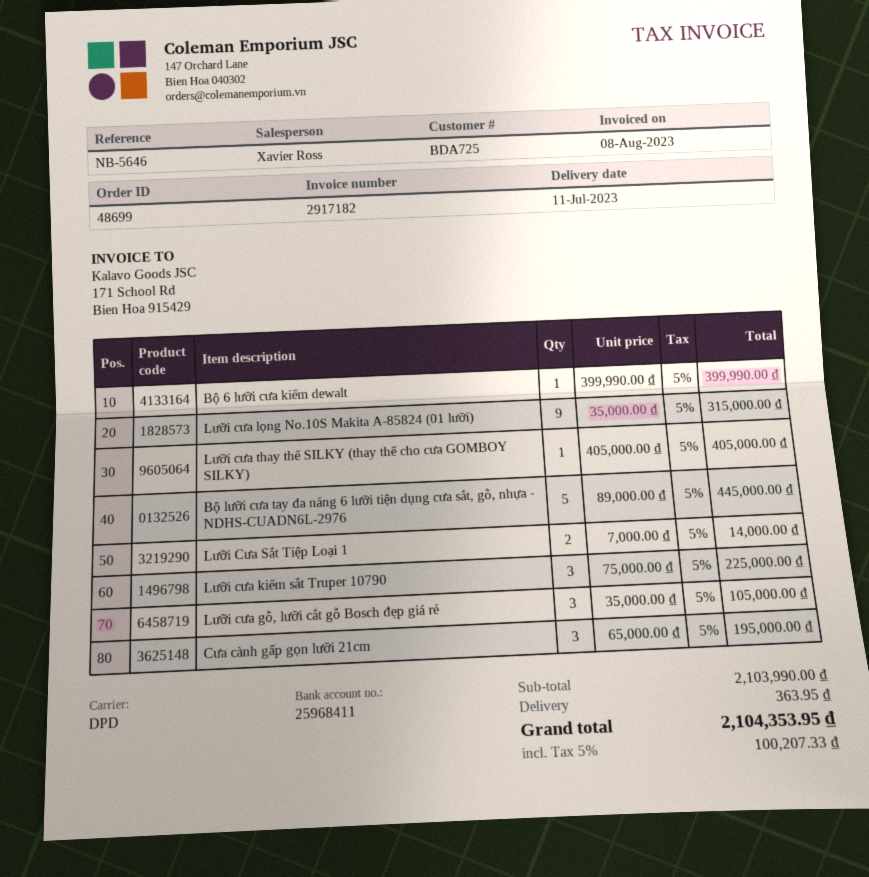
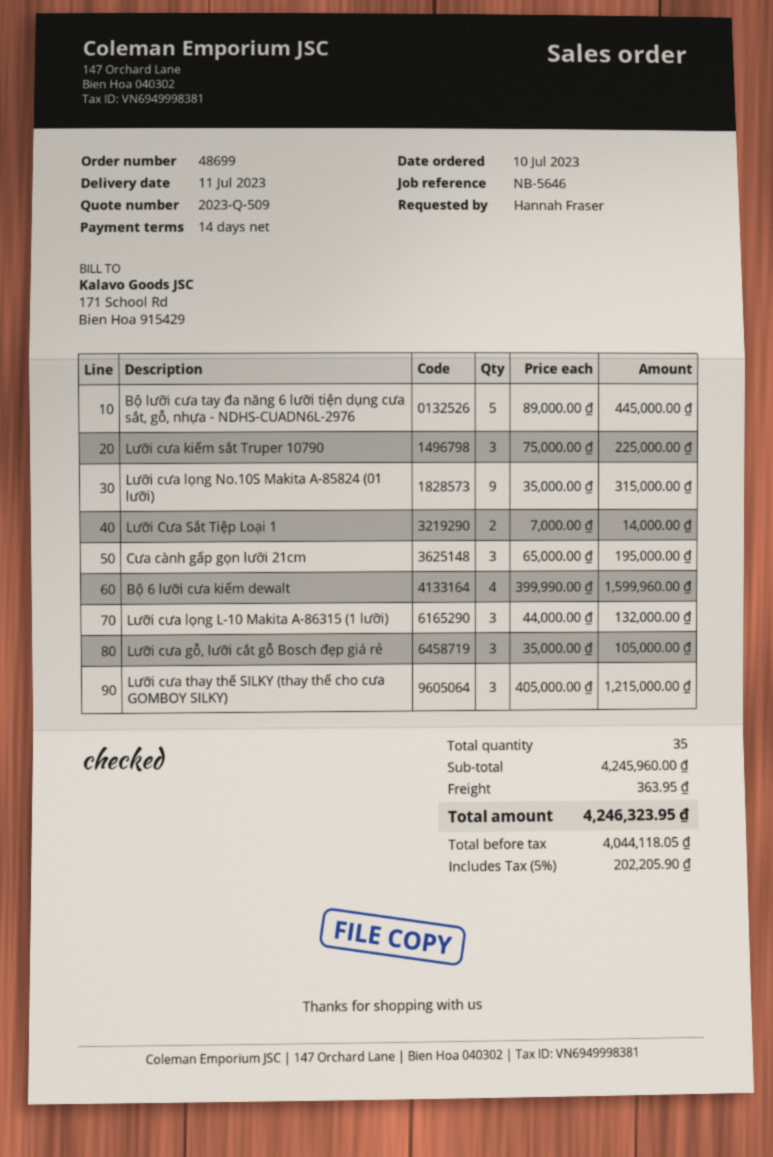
Bộ 6 lưỡi cưa kiếm dewalt: 1 x 399990.00 = 399990.00 -> 4 x 399990.00 = 1599960.00
Lưỡi cưa thay thế SILKY (thay thế cho cưa GOMBOY SILKY): 1 x 405000.00 = 405000.00 -> 3 x 405000.00 = 1215000.00
Lưỡi cưa lọng L-10 Makita A-86315 (1 lưỡi): none -> 3 x 44000.00 = 132000.00
subtotal: 2103990.00 -> 4245960.00
tax: 5% = 100207.33 -> 5% = 202205.90
total: 2104353.95 -> 4246323.95

